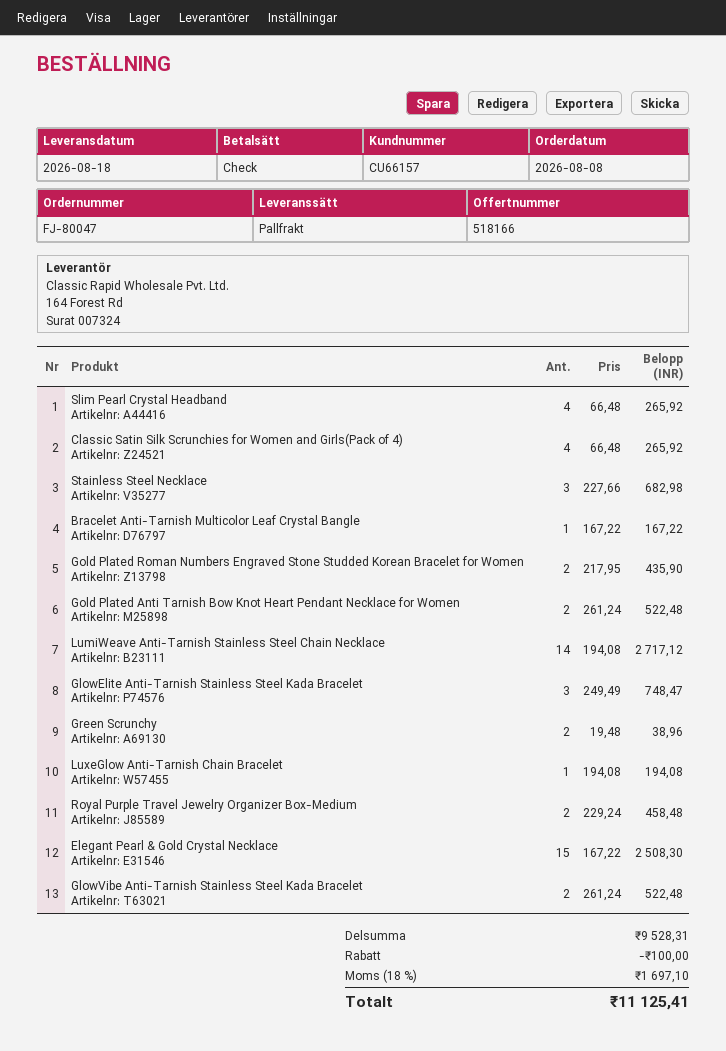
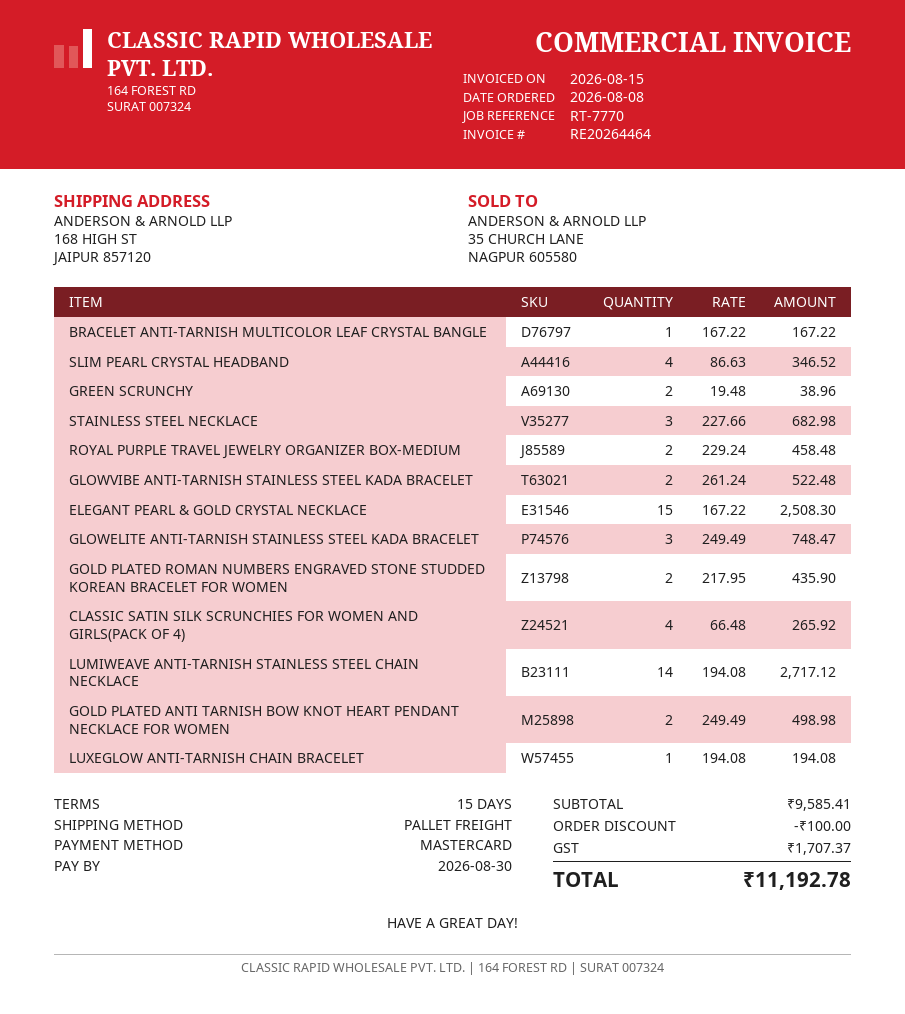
payment method: cheque -> Mastercard
Slim Pearl Crystal Headband: 4 x 66.48 = 265.92 -> 4 x 86.63 = 346.52
Gold Plated Anti Tarnish Bow Knot Heart Pendant Necklace for Women: 2 x 261.24 = 522.48 -> 2 x 249.49 = 498.98
subtotal: 9528.31 -> 9585.41
tax: 1697.10 -> 1707.37
total: 11125.41 -> 11192.78

